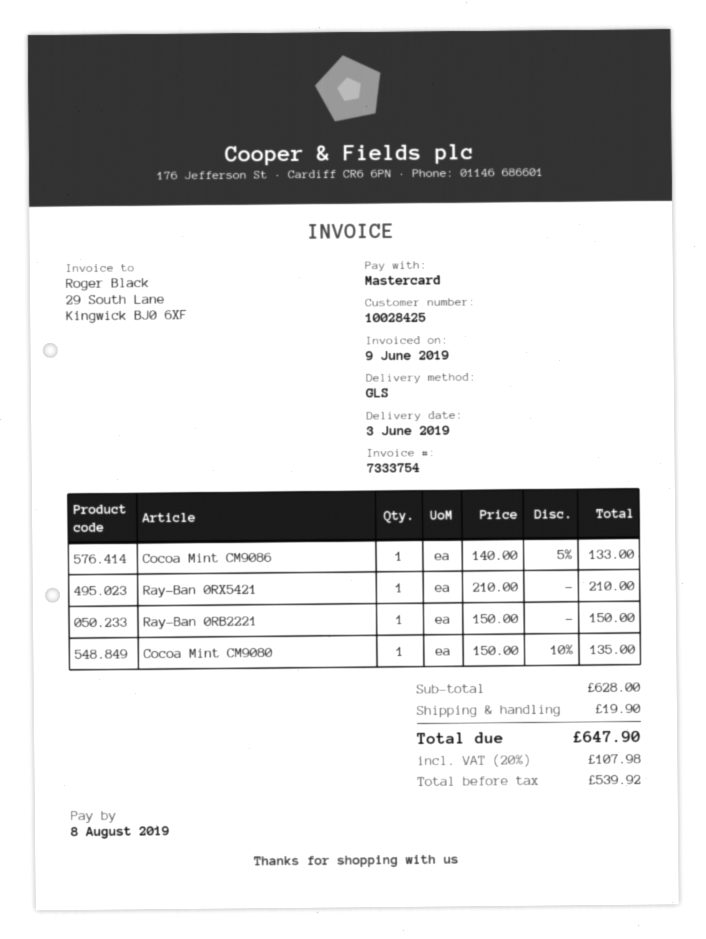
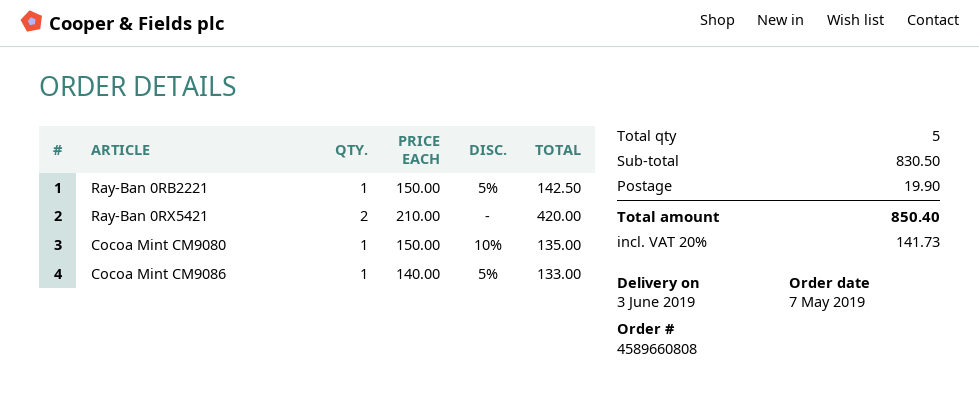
Ray-Ban 0RX5421: 1 x 210.00 = 210.00 -> 2 x 210.00 = 420.00
Ray-Ban 0RB2221: 1 x 150.00 = 150.00 -> 1 x 150.00 - 5% = 142.50
subtotal: 628.00 -> 830.50
tax: 20% = 107.98 -> 20% = 141.73
total: 647.90 -> 850.40

